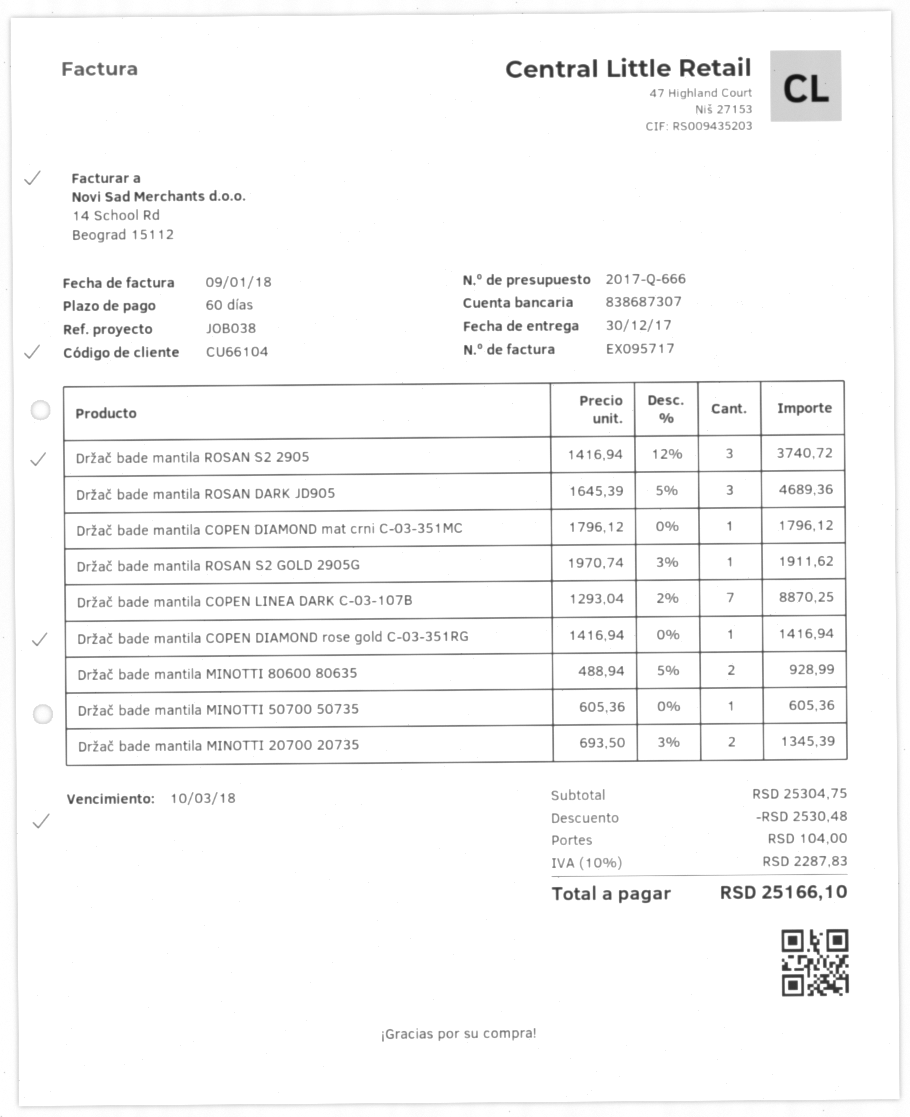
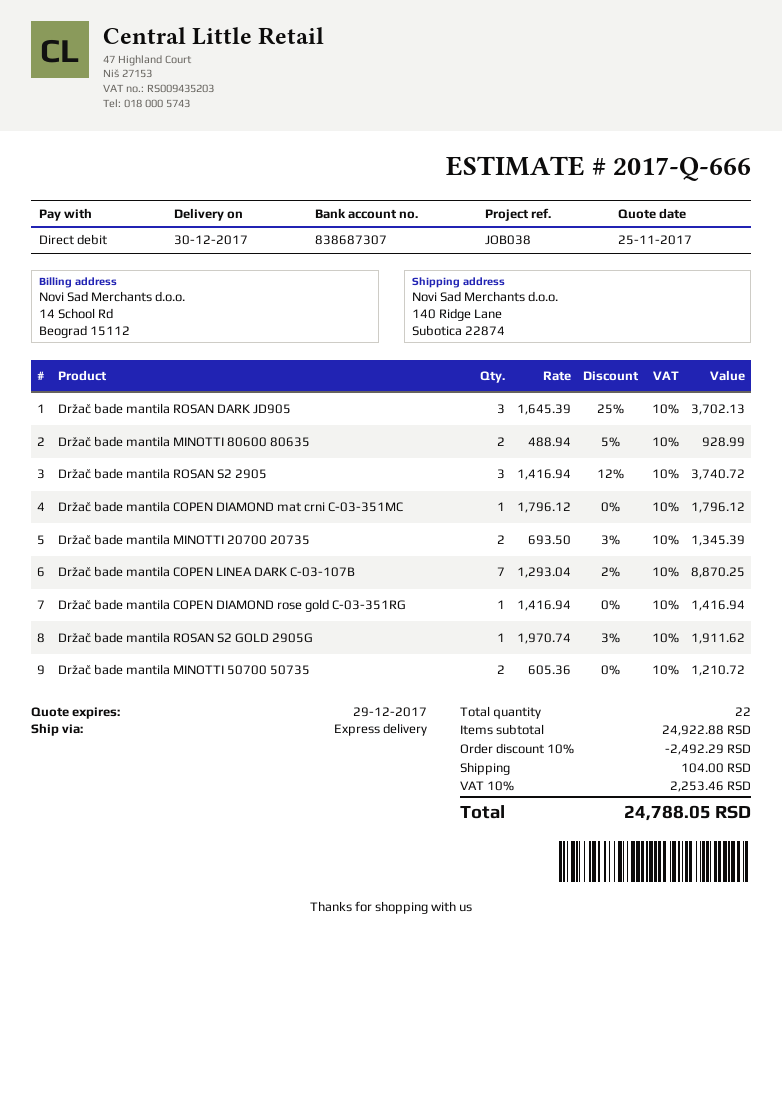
Držač bade mantila ROSAN DARK JD905: 3 x 1645.39 - 5% = 4689.36 -> 3 x 1645.39 - 25% = 3702.13
Držač bade mantila MINOTTI 50700 50735: 1 x 605.36 = 605.36 -> 2 x 605.36 = 1210.72
subtotal: 25304.75 -> 24922.88
discount: 2530.48 -> 2492.29
tax: 10% = 2287.83 -> 10% = 2253.46
total: 25166.10 -> 24788.05

